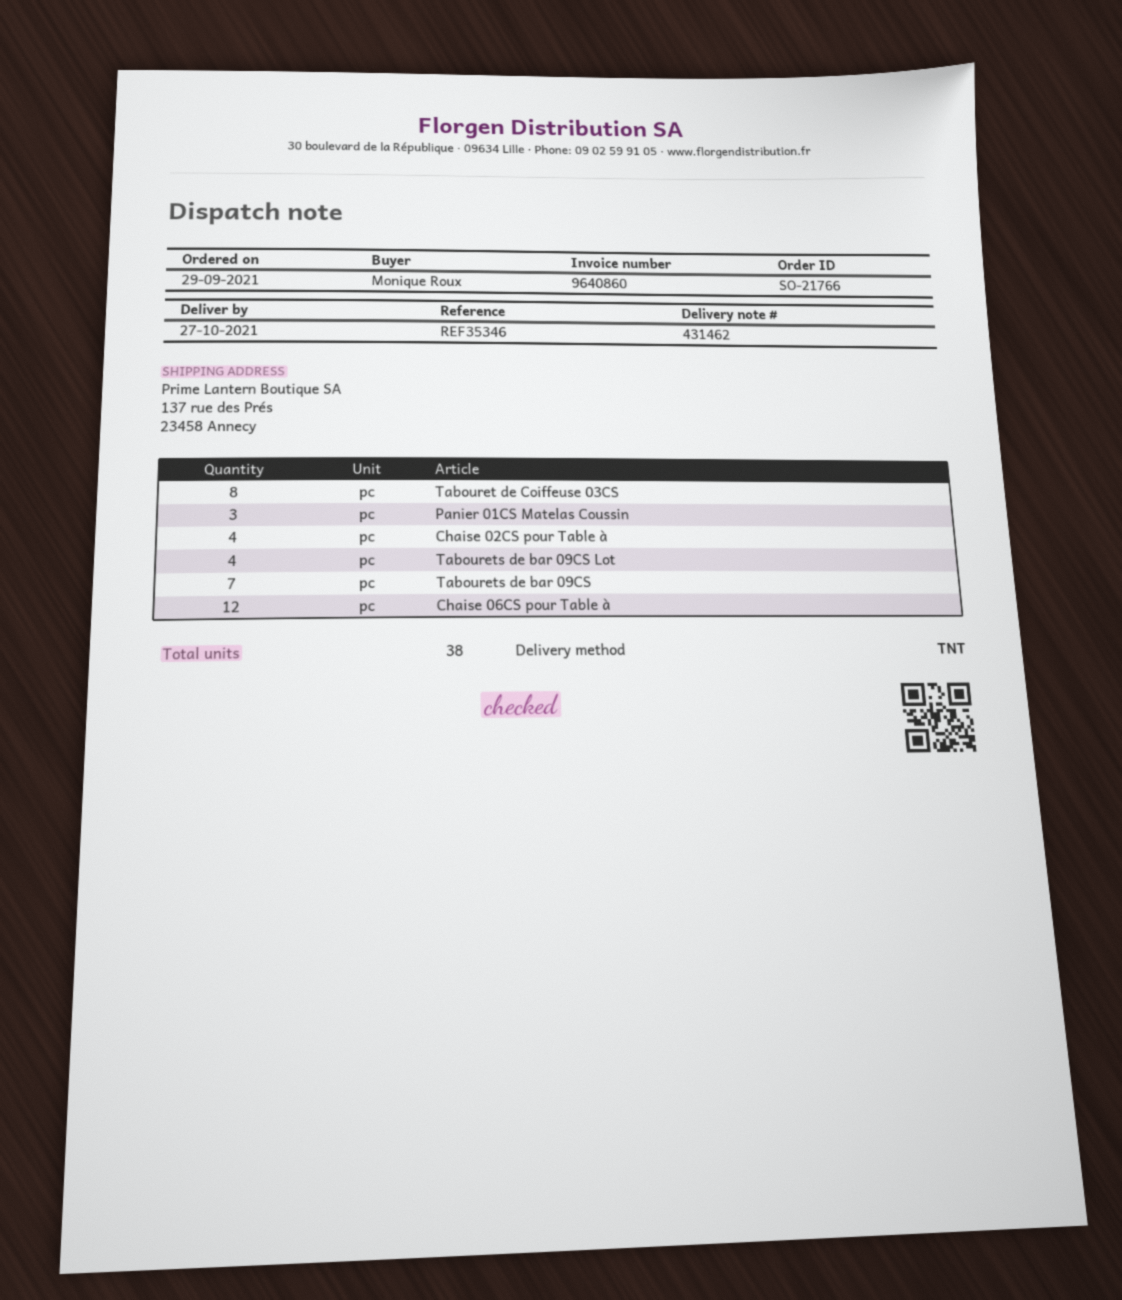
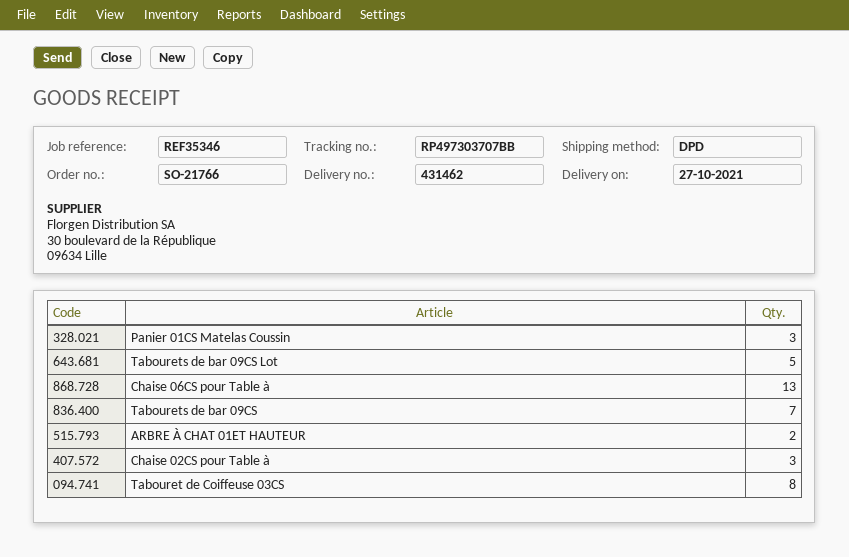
shipping method: TNT -> DPD
Chaise 02CS pour Table à: 4 -> 3
Tabourets de bar 09CS Lot: 4 -> 5
Chaise 06CS pour Table à: 12 -> 13
ARBRE À CHAT 01ET HAUTEUR: none -> 2

